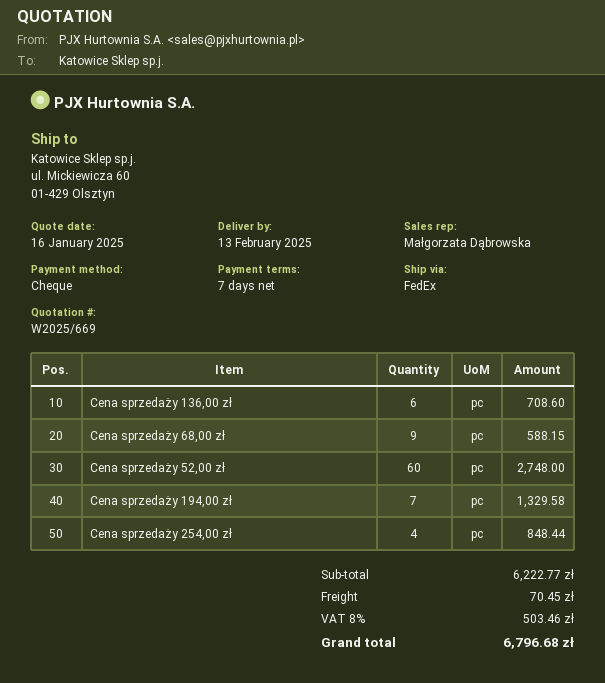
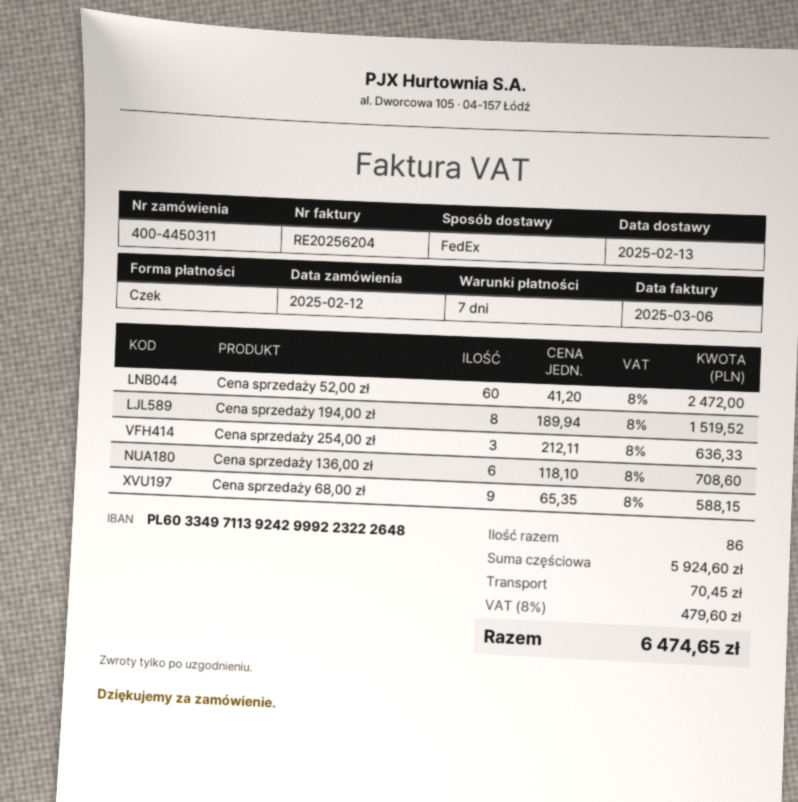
Cena sprzedaży 52,00 zł: 60 for 2748.00 -> 60 for 2472.00
Cena sprzedaży 194,00 zł: 7 for 1329.58 -> 8 for 1519.52
Cena sprzedaży 254,00 zł: 4 for 848.44 -> 3 for 636.33
subtotal: 6222.77 -> 5924.60
tax: 8% = 503.46 -> 8% = 479.60
total: 6796.68 -> 6474.65

